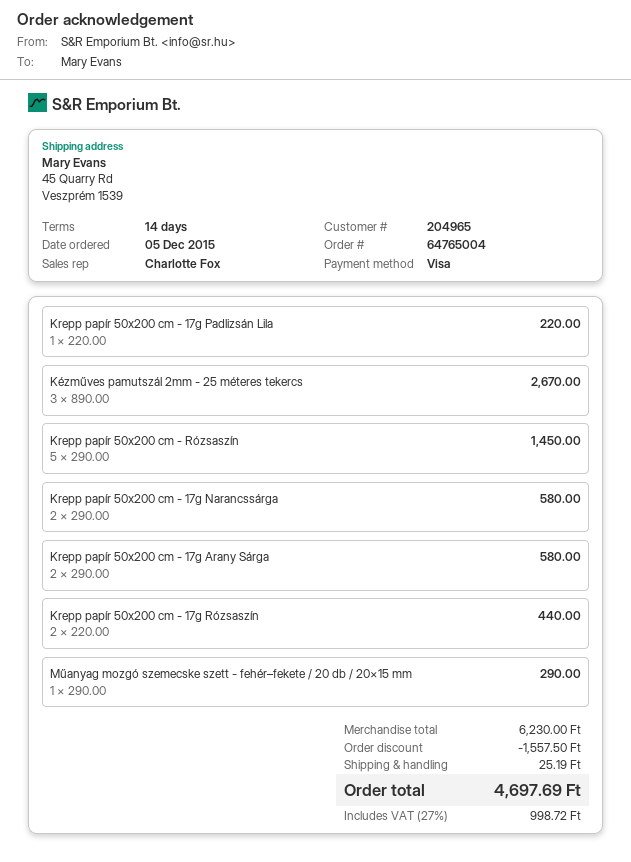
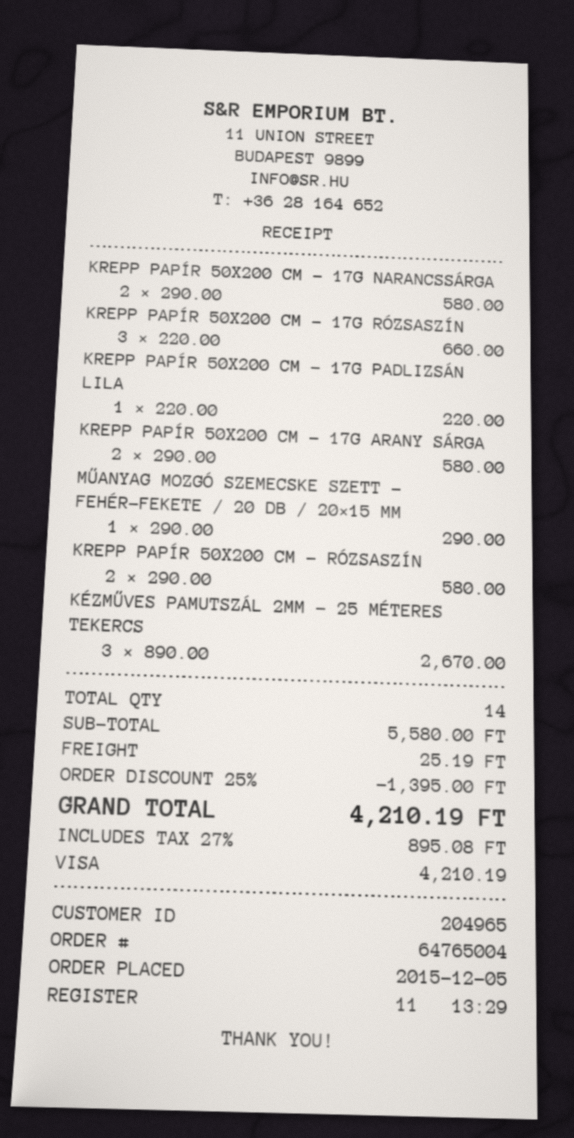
Krepp papír 50x200 cm - Rózsaszín: 5 x 290.00 = 1450.00 -> 2 x 290.00 = 580.00
Krepp papír 50x200 cm - 17g Rózsaszín: 2 x 220.00 = 440.00 -> 3 x 220.00 = 660.00
subtotal: 6230.00 -> 5580.00
discount: 1557.50 -> 1395.00
tax: 27% = 998.72 -> 27% = 895.08
total: 4697.69 -> 4210.19

